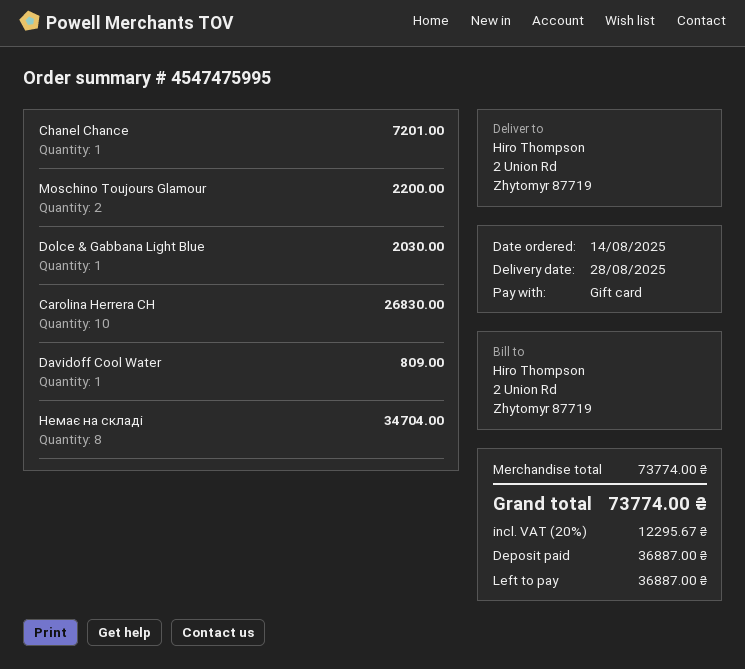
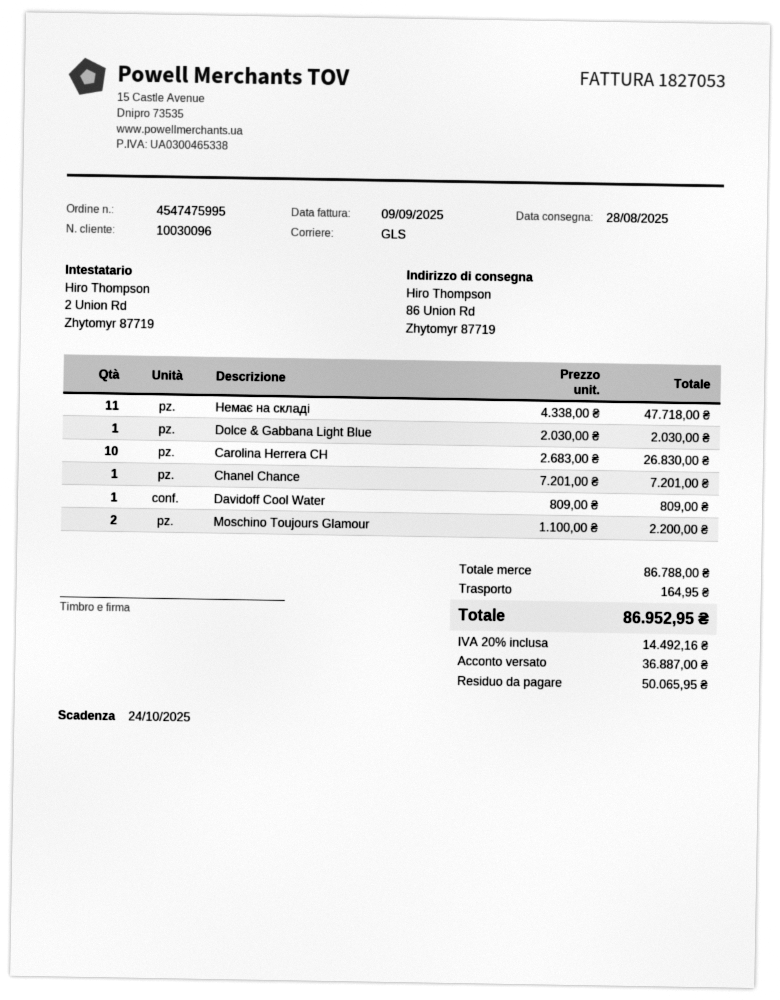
ship to: 2 Union Rd, Zhytomyr 87719 -> 86 Union Rd, Zhytomyr 87719
Немає на складі: 8 for 34704.00 -> 11 for 47718.00
subtotal: 73774.00 -> 86788.00
shipping: none -> 164.95
tax: 20% = 12295.67 -> 20% = 14492.16
total: 73774.00 -> 86952.95
balance: 36887.00 -> 50065.95

